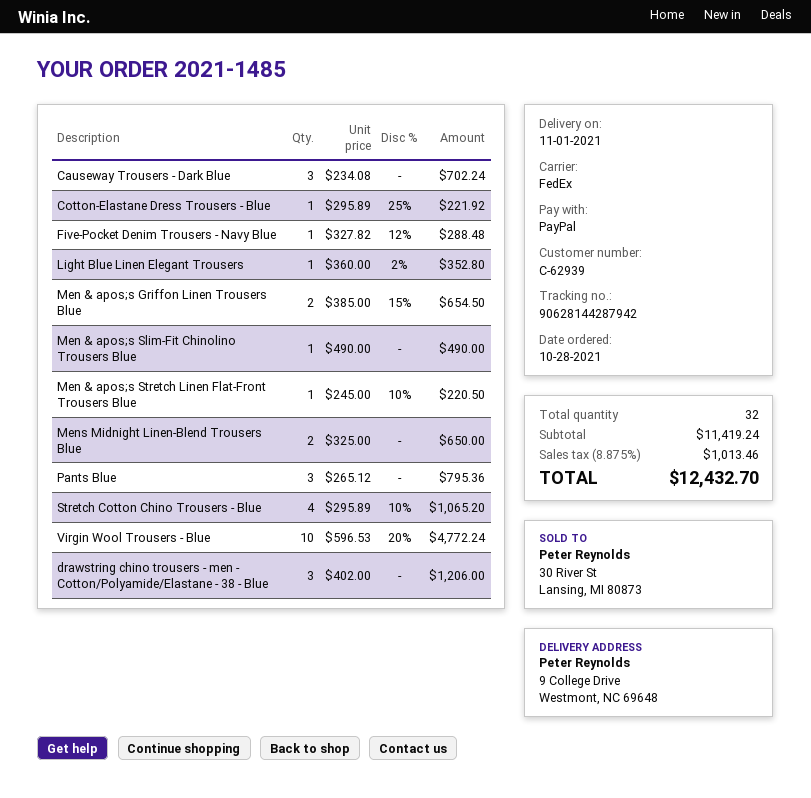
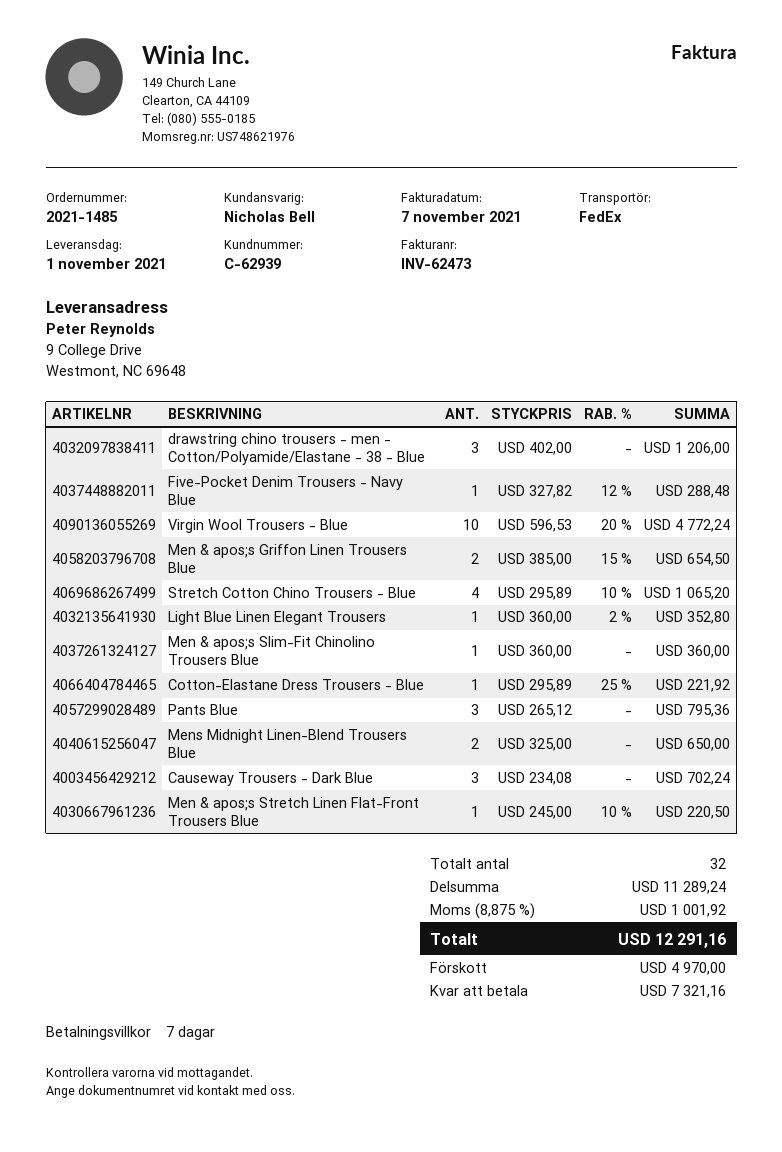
Men & apos;s Slim-Fit Chinolino Trousers Blue: 1 x 490.00 = 490.00 -> 1 x 360.00 = 360.00
subtotal: 11419.24 -> 11289.24
tax: 8.875% = 1013.46 -> 8.875% = 1001.92
total: 12432.70 -> 12291.16

